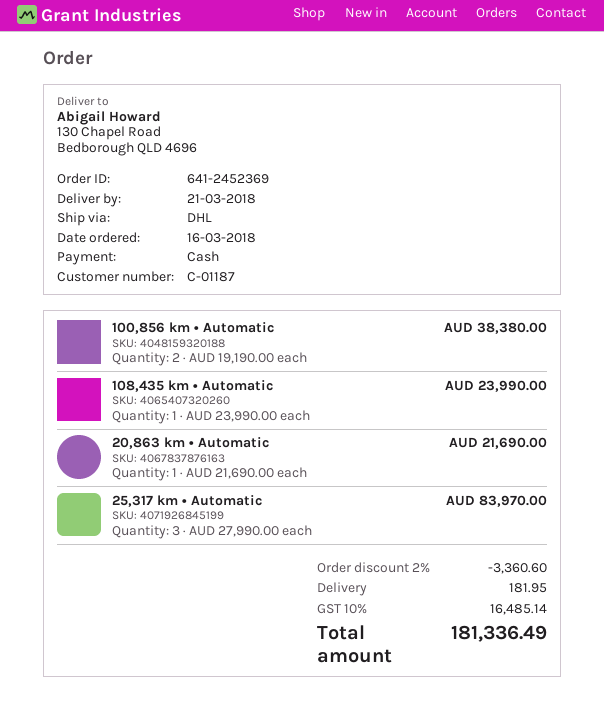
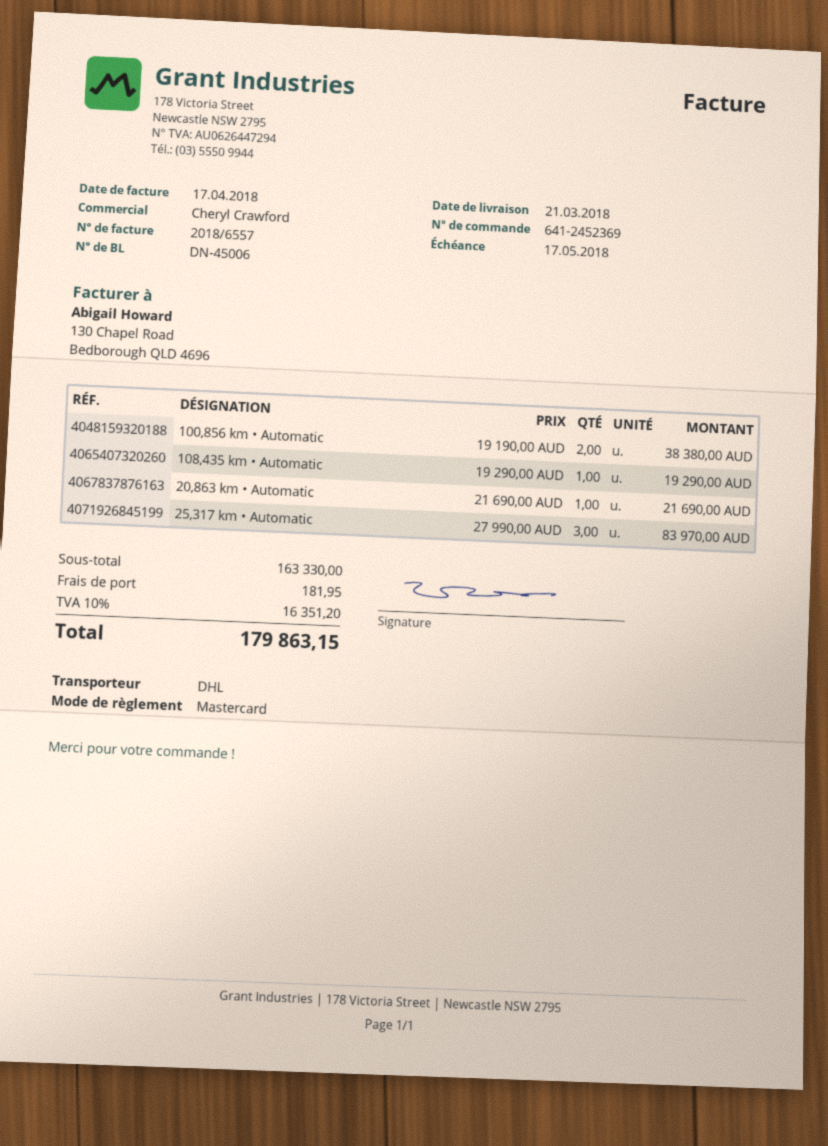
payment method: cash -> Mastercard
108,435 km • Automatic: 1 x 23990.00 = 23990.00 -> 1 x 19290.00 = 19290.00
discount: 2% = 3360.60 -> none
tax: 10% = 16485.14 -> 10% = 16351.20
total: 181336.49 -> 179863.15

